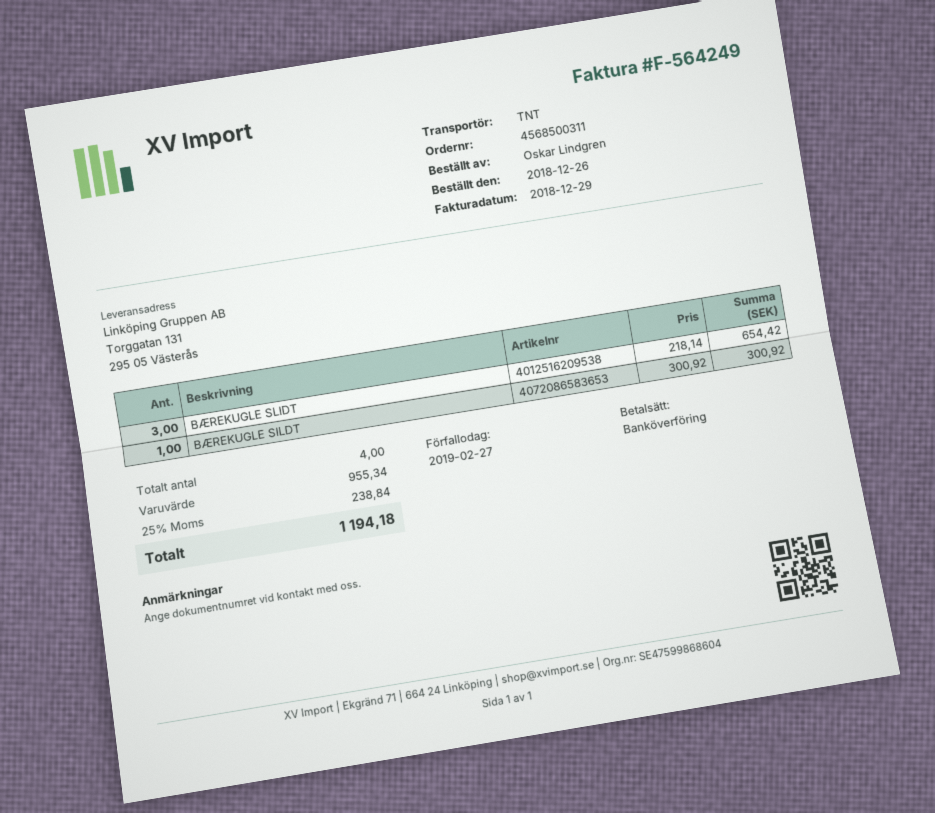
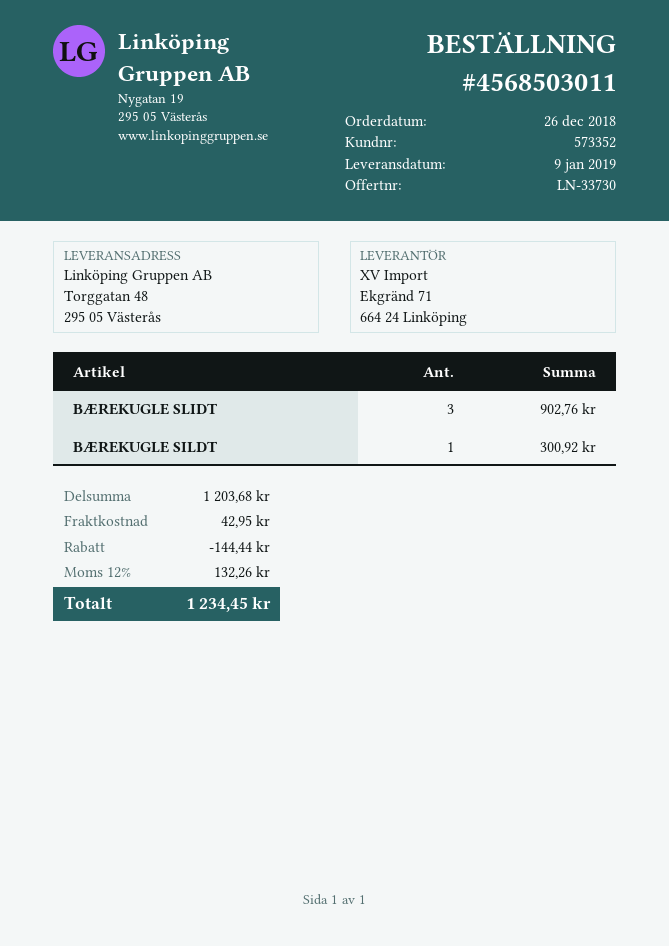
order number: 4568500311 -> 4568503011
ship to: Torggatan 131, 295 05 Västerås -> Torggatan 48, 295 05 Västerås
BÆREKUGLE SLIDT: 3 for 654.42 -> 3 for 902.76
subtotal: 955.34 -> 1203.68
discount: none -> 144.44
shipping: none -> 42.95
tax: 25% = 238.84 -> 12% = 132.26
total: 1194.18 -> 1234.45

